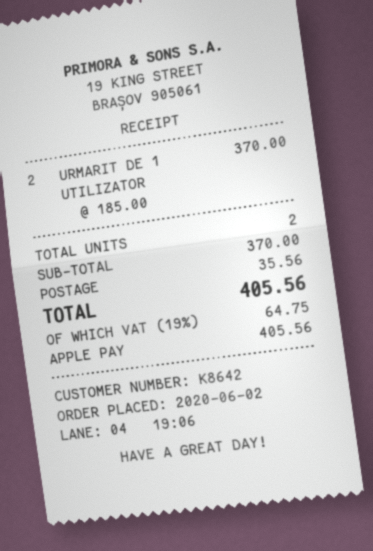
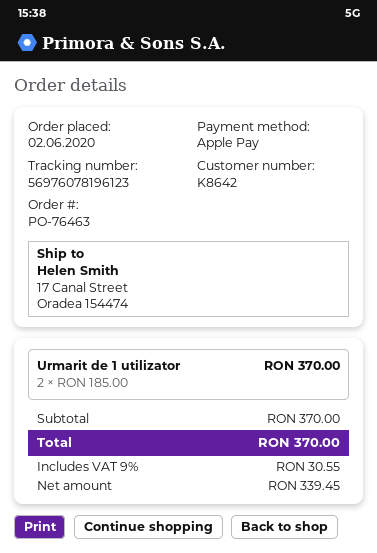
shipping: 35.56 -> none
tax: 19% = 64.75 -> 9% = 30.55
total: 405.56 -> 370.00

